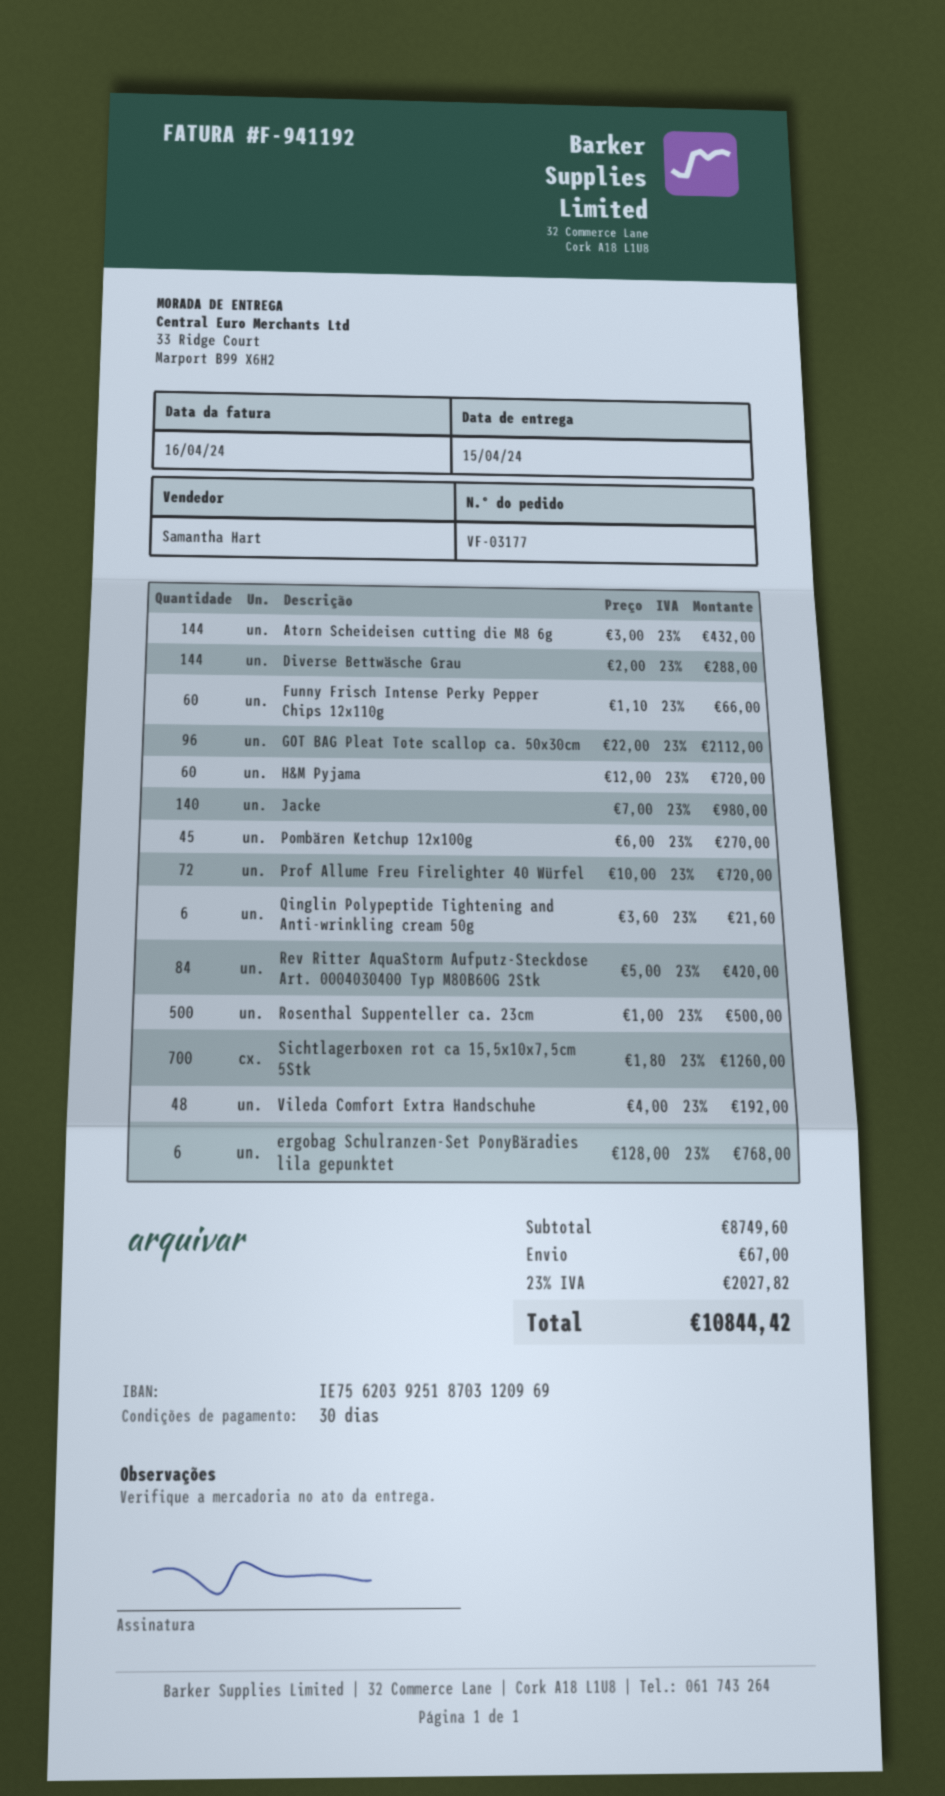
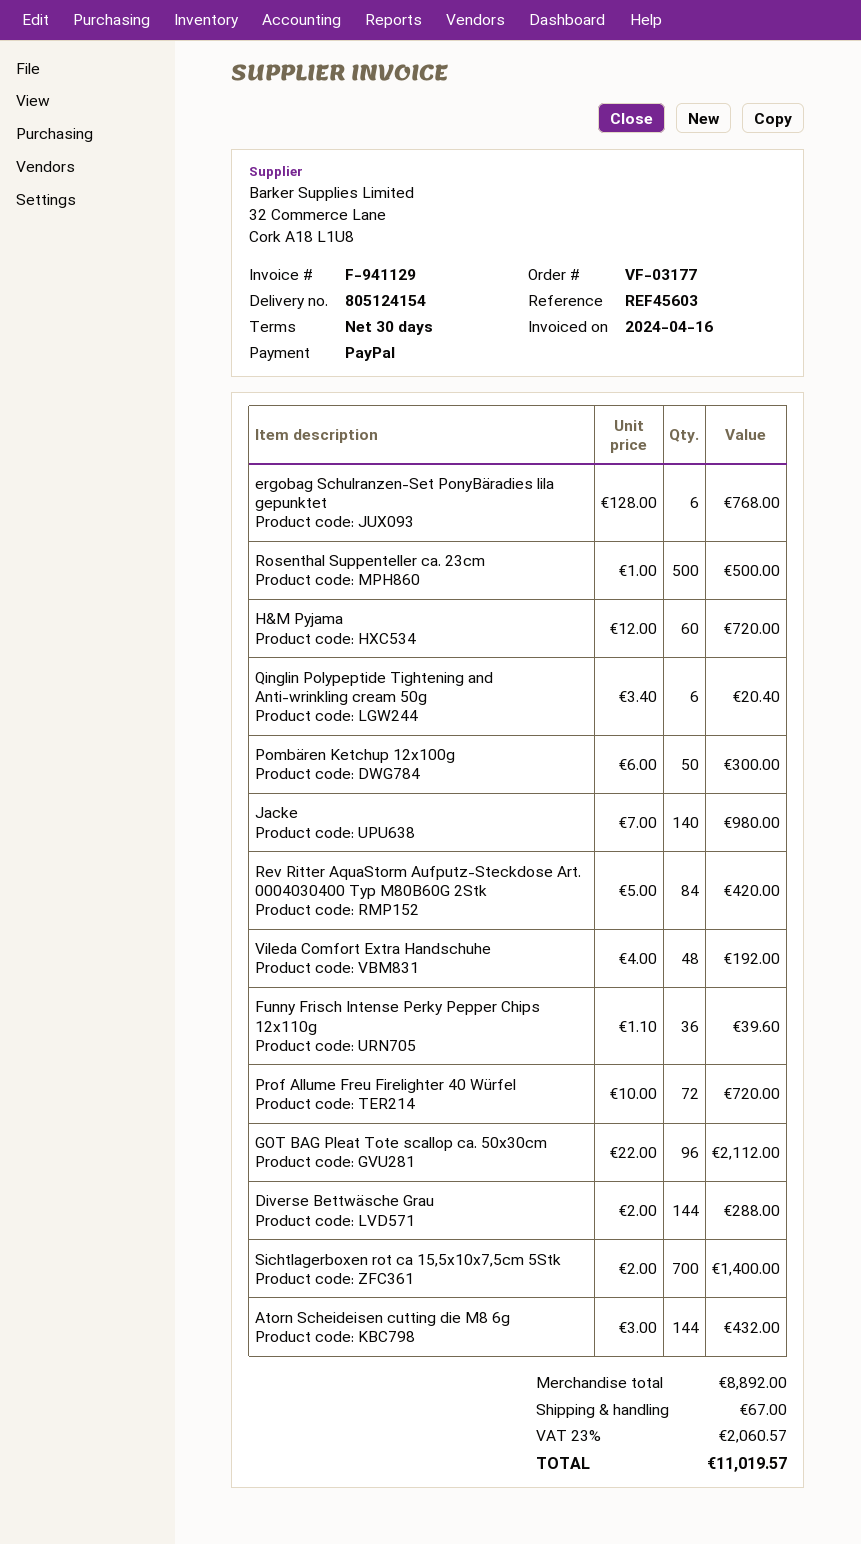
invoice number: F-941192 -> F-941129
Funny Frisch Intense Perky Pepper Chips 12x110g: 60 x 1.10 = 66.00 -> 36 x 1.10 = 39.60
Pombären Ketchup 12x100g: 45 x 6.00 = 270.00 -> 50 x 6.00 = 300.00
Qinglin Polypeptide Tightening and Anti-wrinkling cream 50g: 6 x 3.60 = 21.60 -> 6 x 3.40 = 20.40
Sichtlagerboxen rot ca 15,5x10x7,5cm 5Stk: 700 x 1.80 = 1260.00 -> 700 x 2.00 = 1400.00
subtotal: 8749.60 -> 8892.00
tax: 23% = 2027.82 -> 23% = 2060.57
total: 10844.42 -> 11019.57

